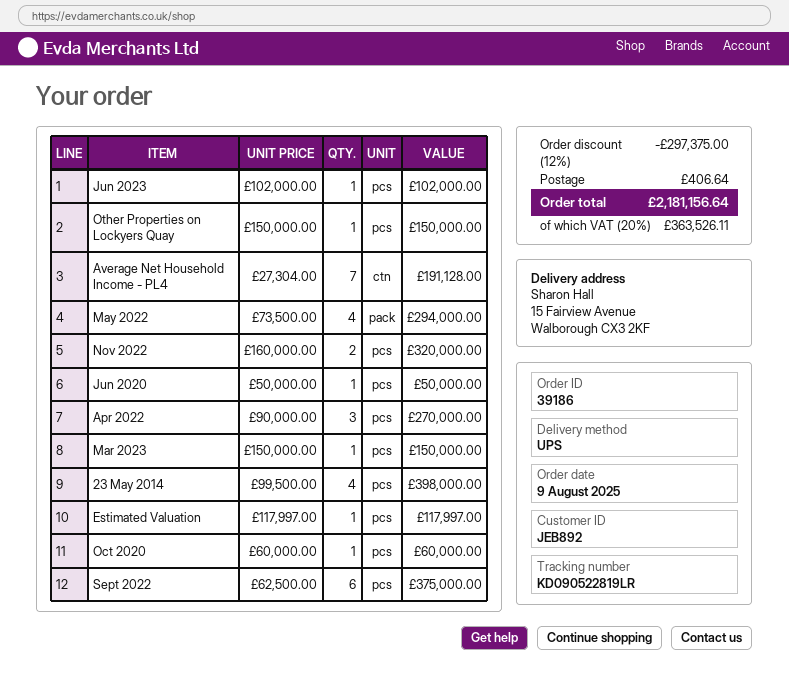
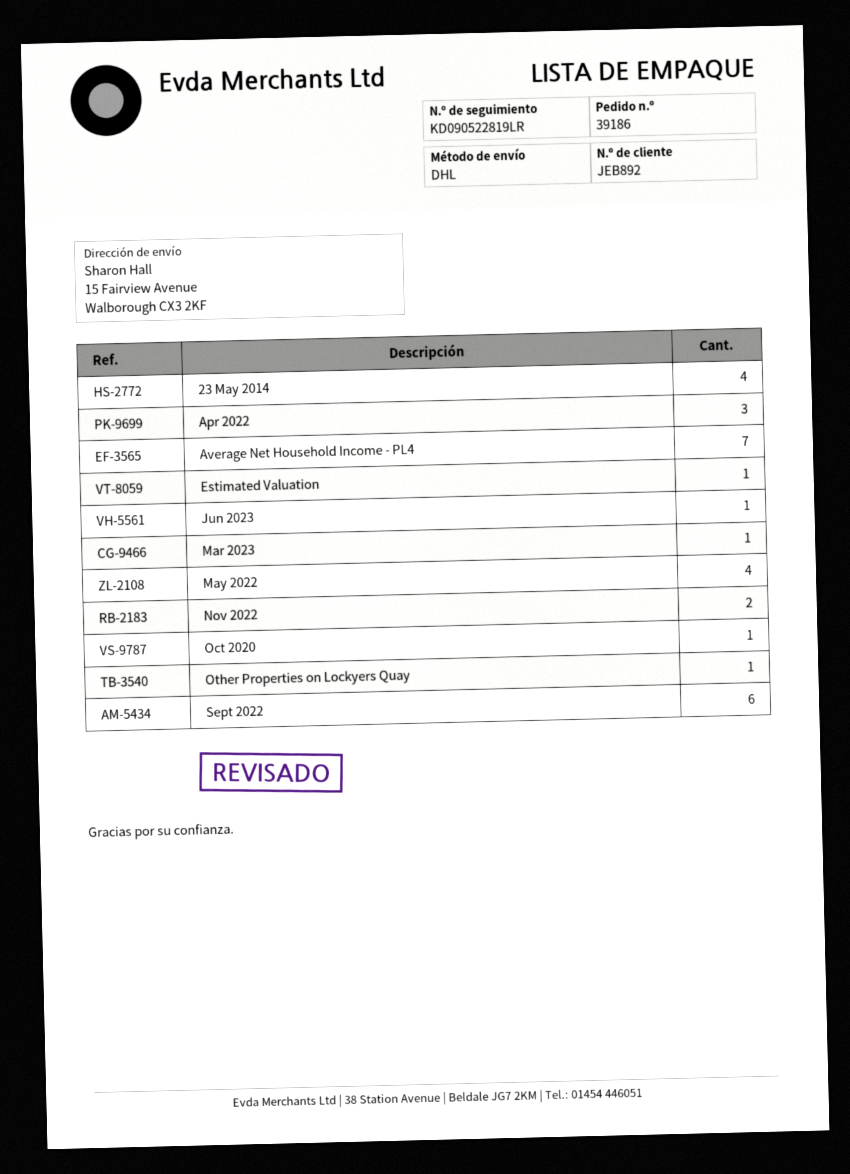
shipping method: UPS -> DHL
Jun 2020: 1 -> none

